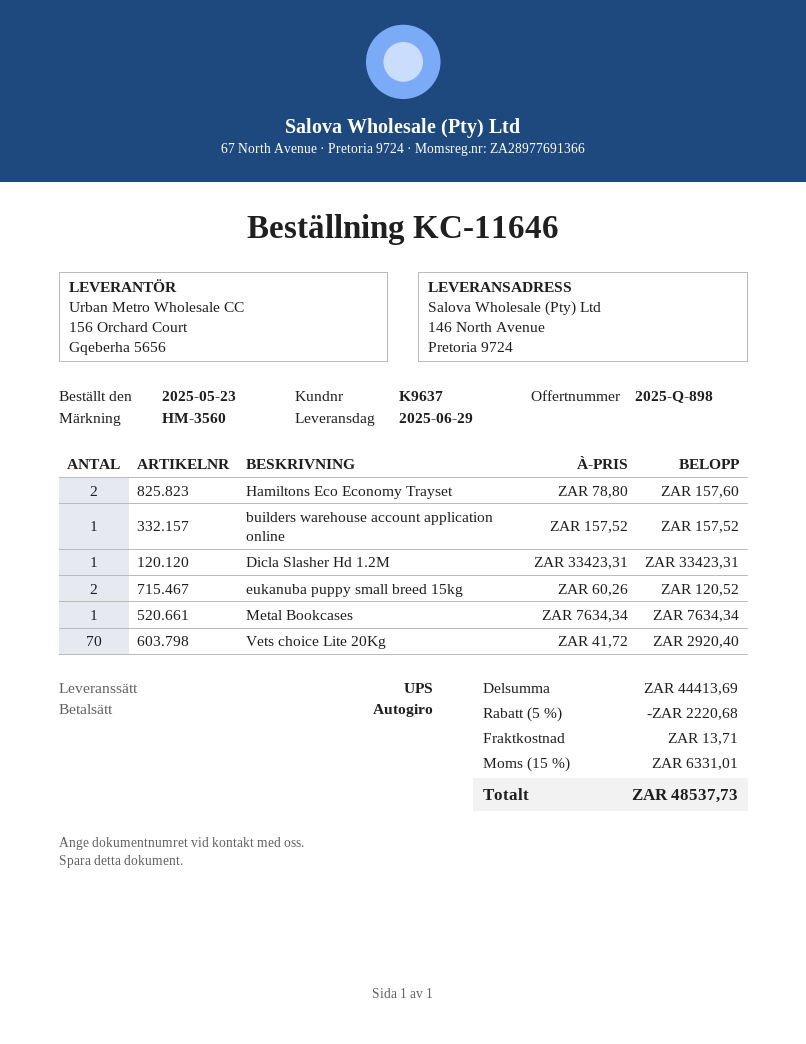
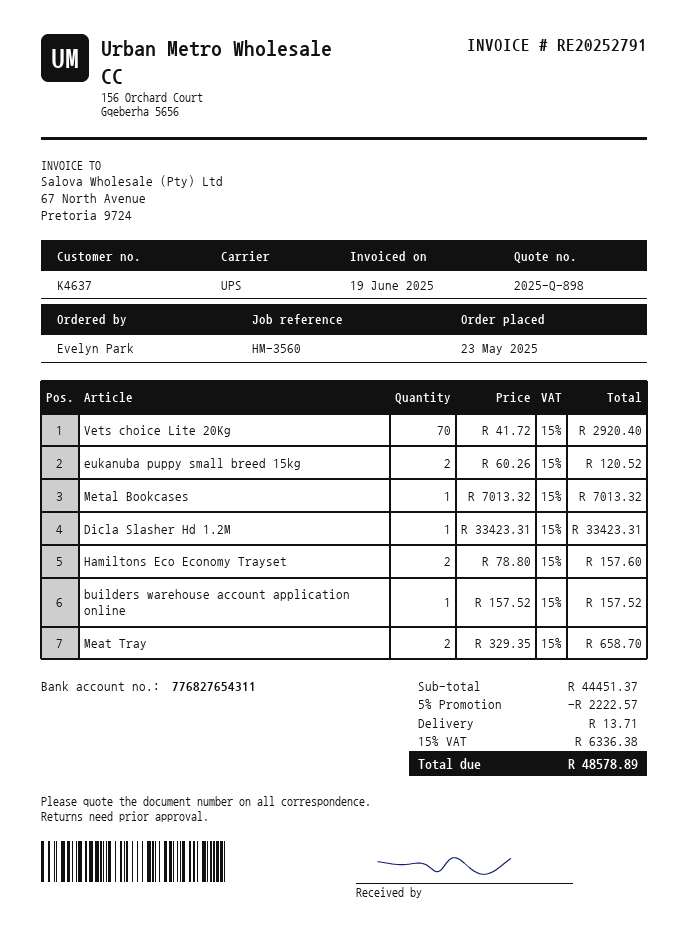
customer number: K9637 -> K4637
Metal Bookcases: 1 x 7634.34 = 7634.34 -> 1 x 7013.32 = 7013.32
Meat Tray: none -> 2 x 329.35 = 658.70
subtotal: 44413.69 -> 44451.37
discount: 5% = 2220.68 -> 5% = 2222.57
tax: 15% = 6331.01 -> 15% = 6336.38
total: 48537.73 -> 48578.89

